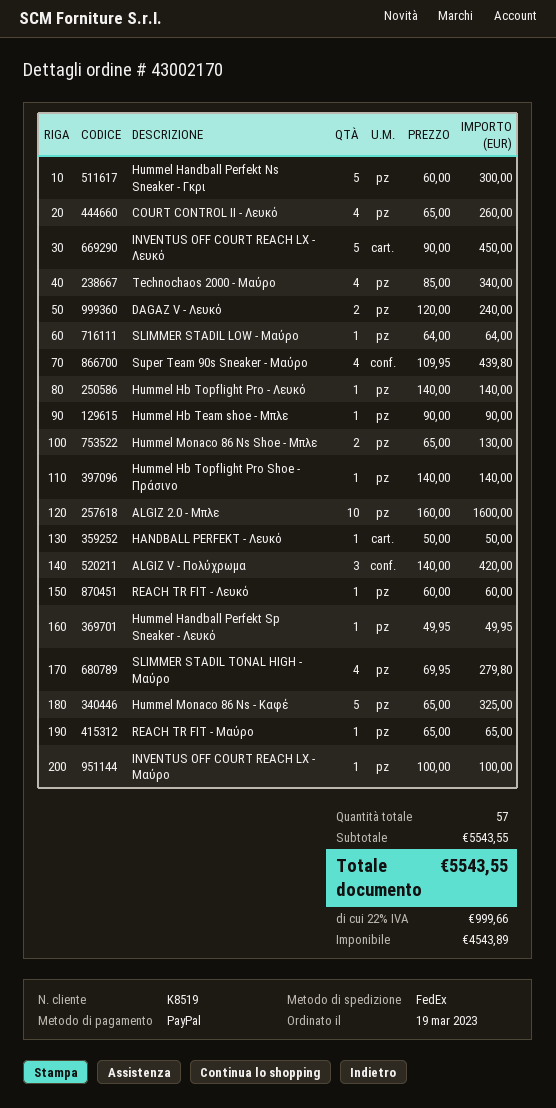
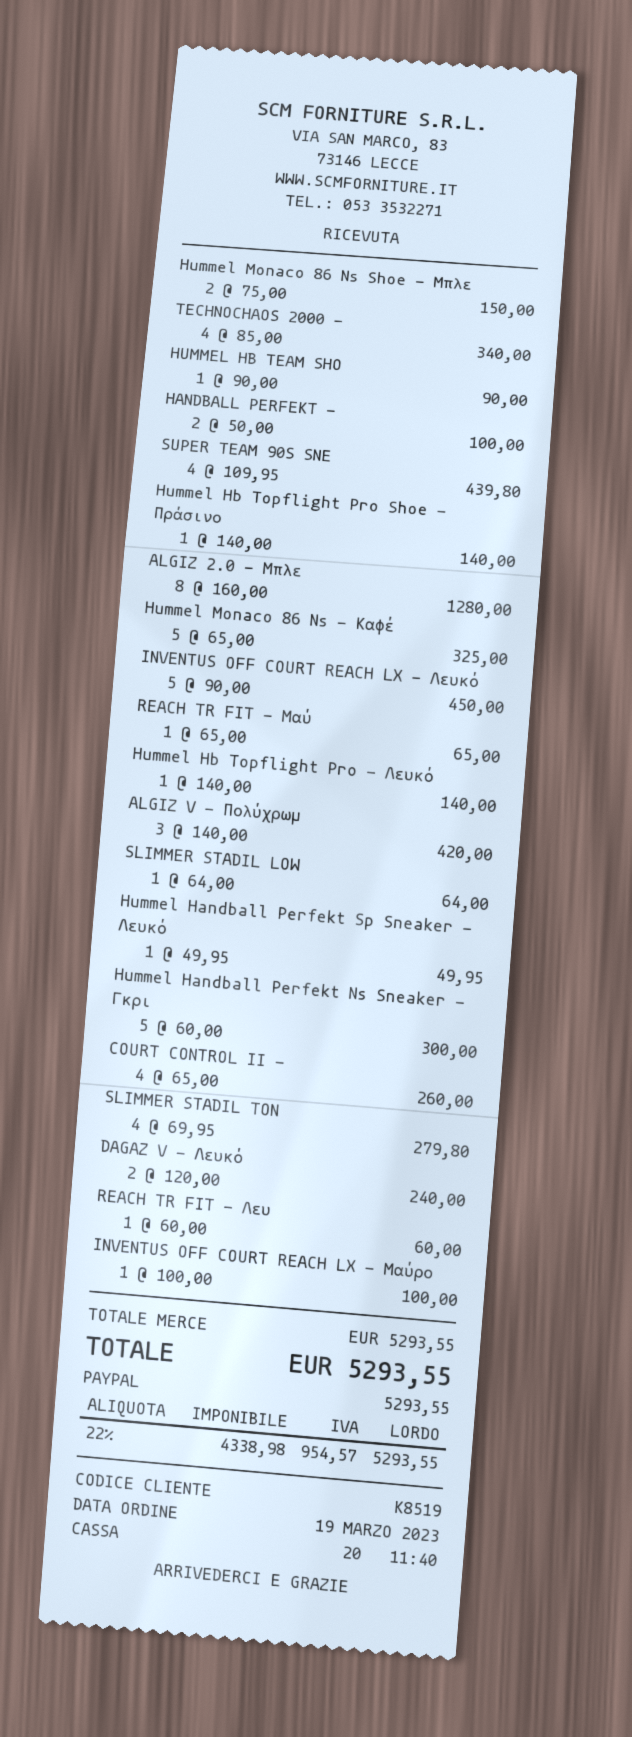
Hummel Monaco 86 Ns Shoe - Μπλε: 2 x 65.00 = 130.00 -> 2 x 75.00 = 150.00
ALGIZ 2.0 - Μπλε: 10 x 160.00 = 1600.00 -> 8 x 160.00 = 1280.00
HANDBALL PERFEKT - Λευκό: 1 x 50.00 = 50.00 -> 2 x 50.00 = 100.00
subtotal: 5543.55 -> 5293.55
net: 4543.89 -> 4338.98
tax: 22% = 999.66 -> 22% = 954.57
total: 5543.55 -> 5293.55

